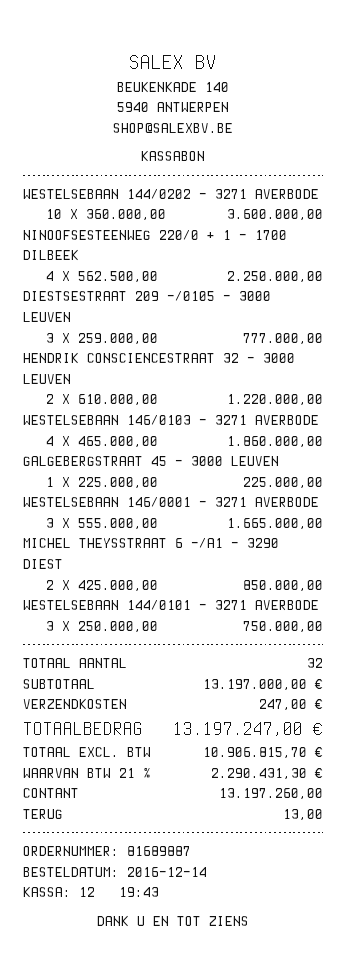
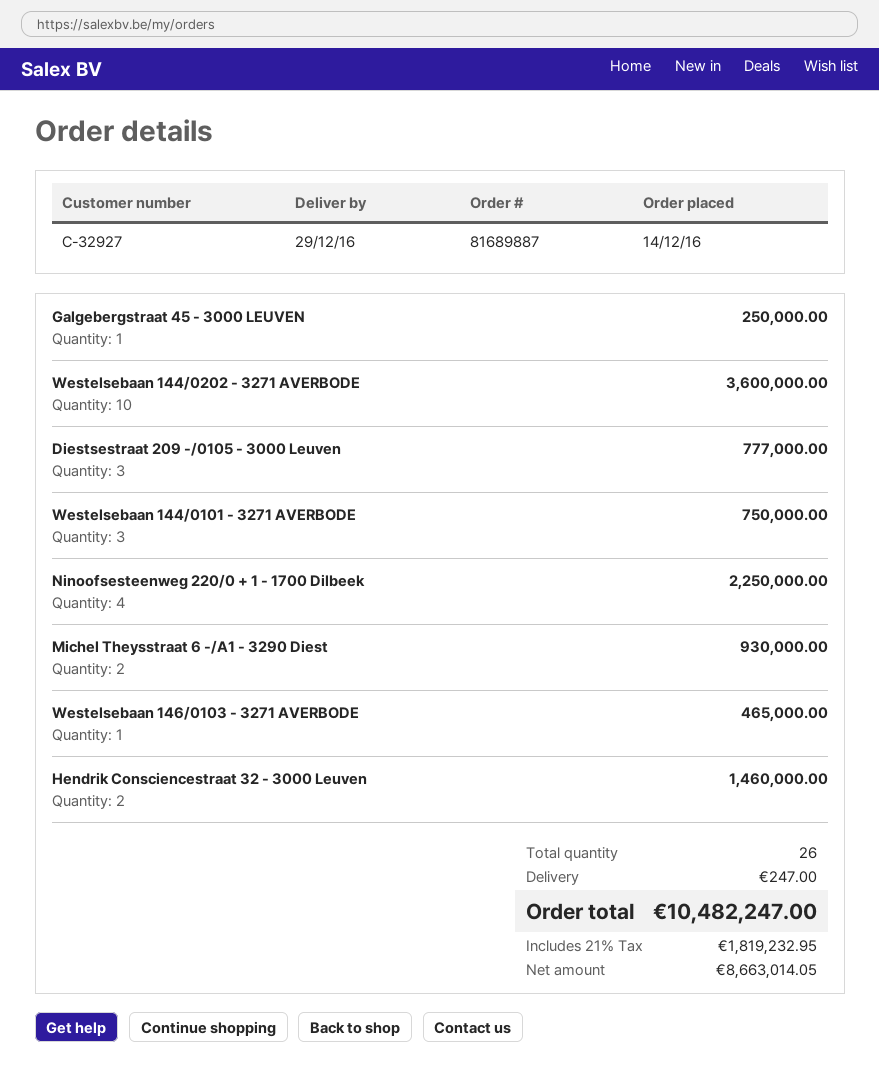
HENDRIK CONSCIENCESTRAAT 32 - 3000 LEUVEN: 2 for 1220000.00 -> 2 for 1460000.00
WESTELSEBAAN 146/0103 - 3271 AVERBODE: 4 for 1860000.00 -> 1 for 465000.00
GALGEBERGSTRAAT 45 - 3000 LEUVEN: 1 for 225000.00 -> 1 for 250000.00
WESTELSEBAAN 146/0001 - 3271 AVERBODE: 3 for 1665000.00 -> none
MICHEL THEYSSTRAAT 6 -/A1 - 3290 DIEST: 2 for 850000.00 -> 2 for 930000.00
total quantity: 32 -> 26
net: 10906815.70 -> 8663014.05
tax: 21% = 2290431.30 -> 21% = 1819232.95
total: 13197247.00 -> 10482247.00

